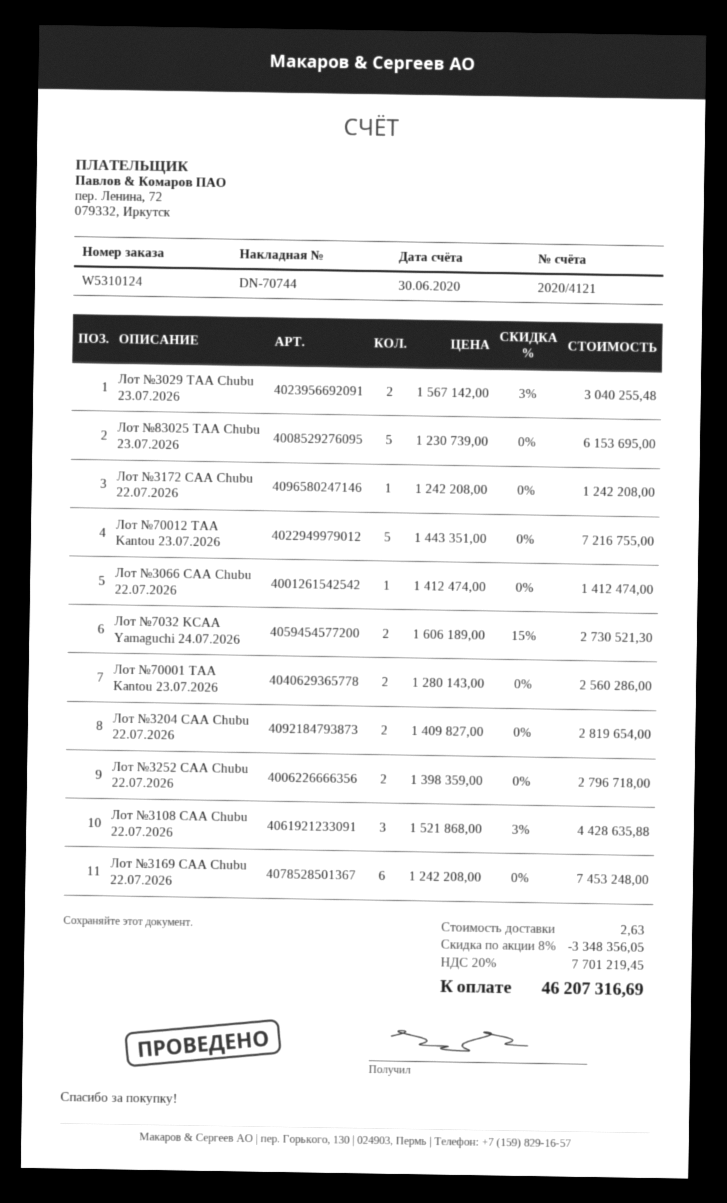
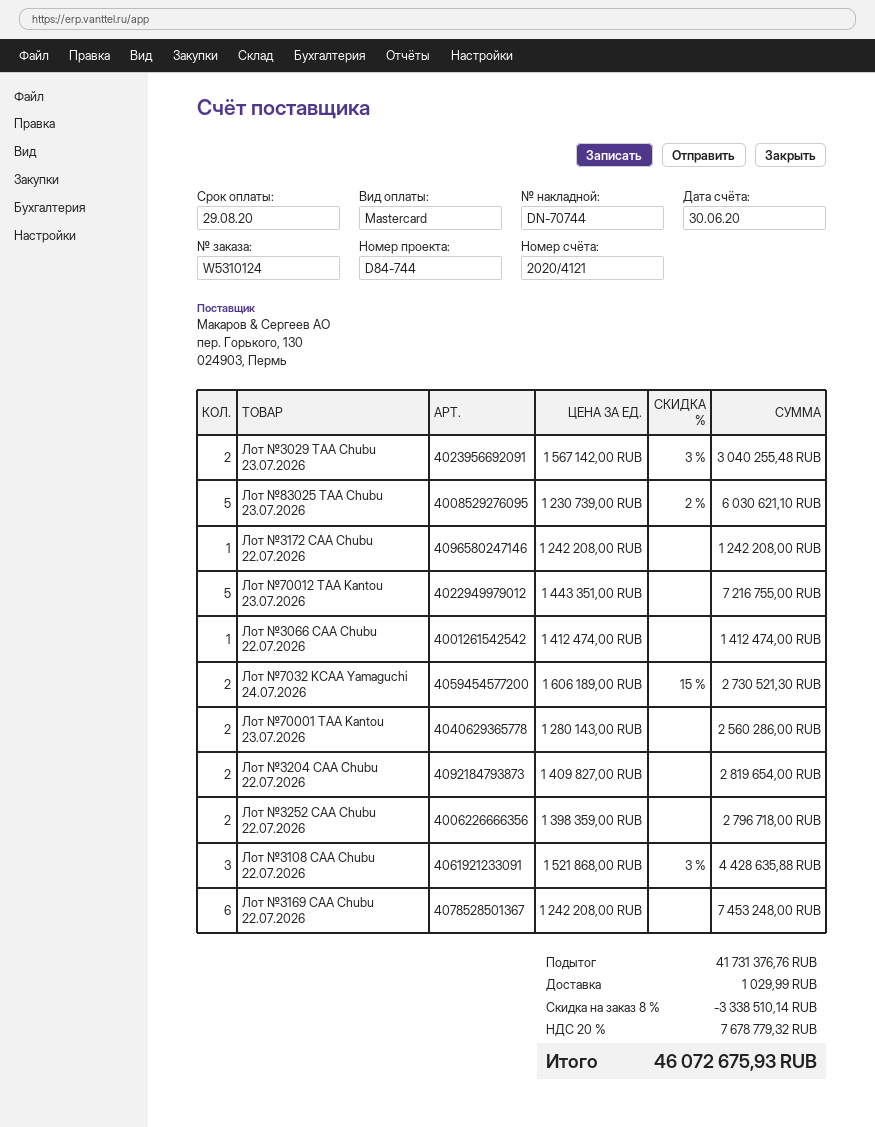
Лот №83025 TAA Chubu 23.07.2026: 5 x 1230739.00 = 6153695.00 -> 5 x 1230739.00 - 2% = 6030621.10
discount: 8% = 3348356.05 -> 8% = 3338510.14
shipping: 2.63 -> 1029.99
tax: 20% = 7701219.45 -> 20% = 7678779.32
total: 46207316.69 -> 46072675.93

